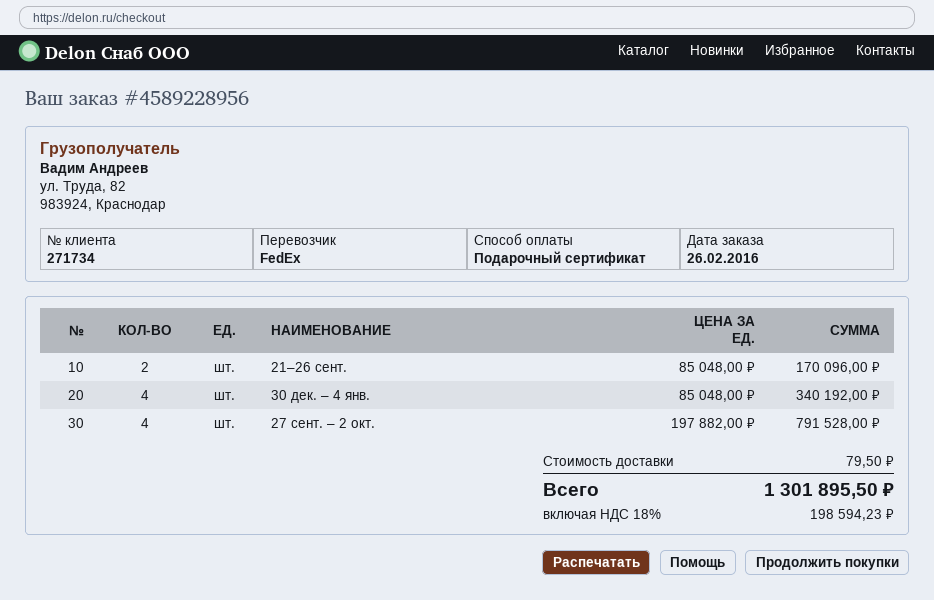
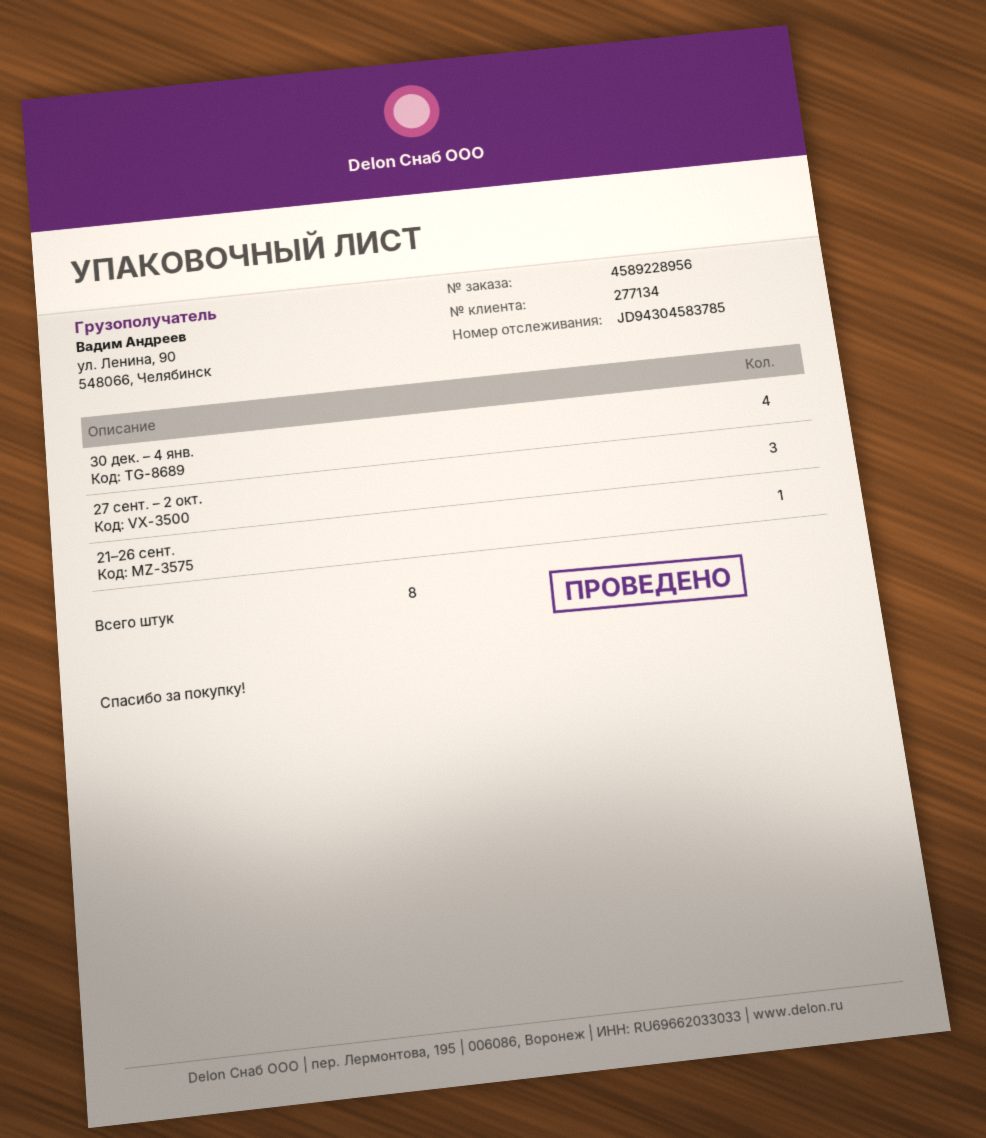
customer number: 271734 -> 277134
ship to: ул. Труда, 82, 983924, Краснодар -> ул. Ленина, 90, 548066, Челябинск
21–26 сент.: 2 -> 1
27 сент. – 2 окт.: 4 -> 3

